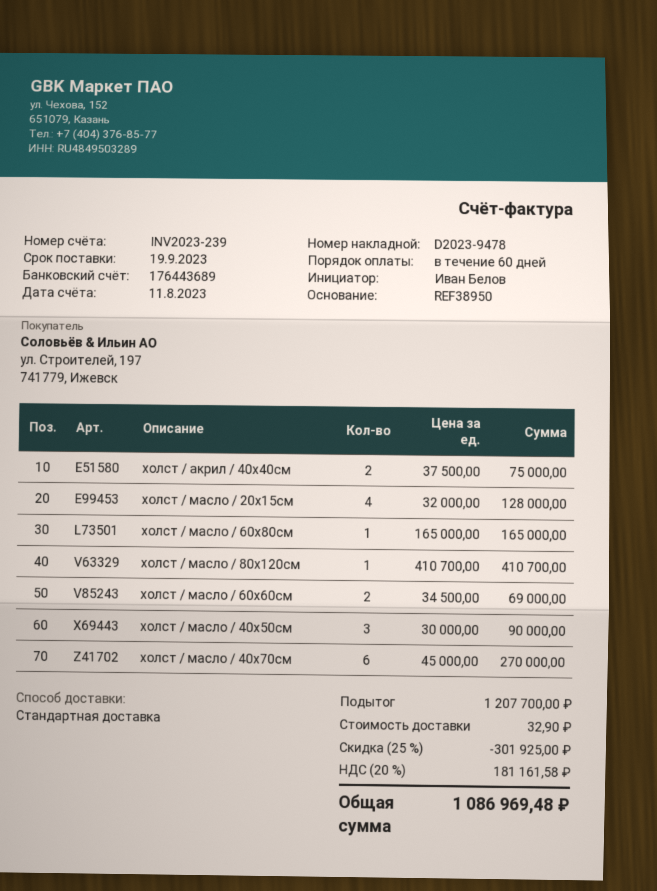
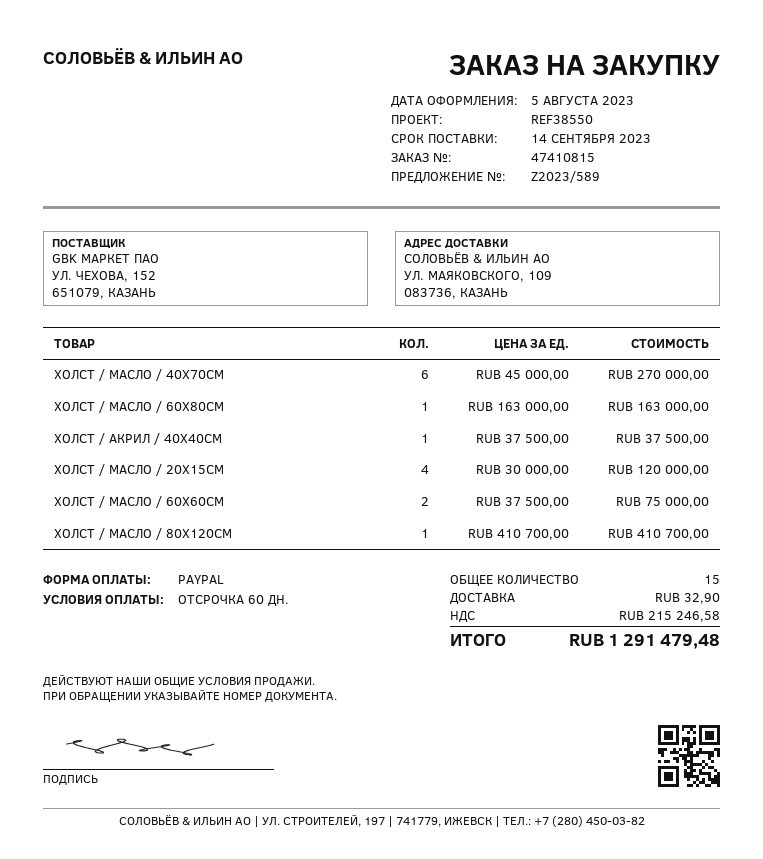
delivery date: 2023-09-19 -> 2023-09-14
reference: REF38950 -> REF38550
холст / акрил / 40x40см: 2 x 37500.00 = 75000.00 -> 1 x 37500.00 = 37500.00
холст / масло / 20x15см: 4 x 32000.00 = 128000.00 -> 4 x 30000.00 = 120000.00
холст / масло / 60x80см: 1 x 165000.00 = 165000.00 -> 1 x 163000.00 = 163000.00
холст / масло / 60x60см: 2 x 34500.00 = 69000.00 -> 2 x 37500.00 = 75000.00
холст / масло / 40x50см: 3 x 30000.00 = 90000.00 -> none
discount: 25% = 301925.00 -> none
tax: 181161.58 -> 215246.58
total: 1086969.48 -> 1291479.48

